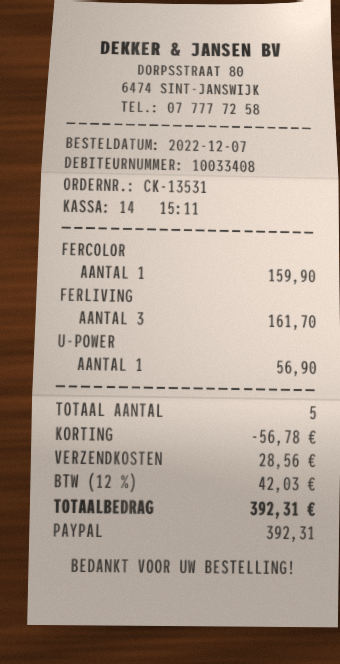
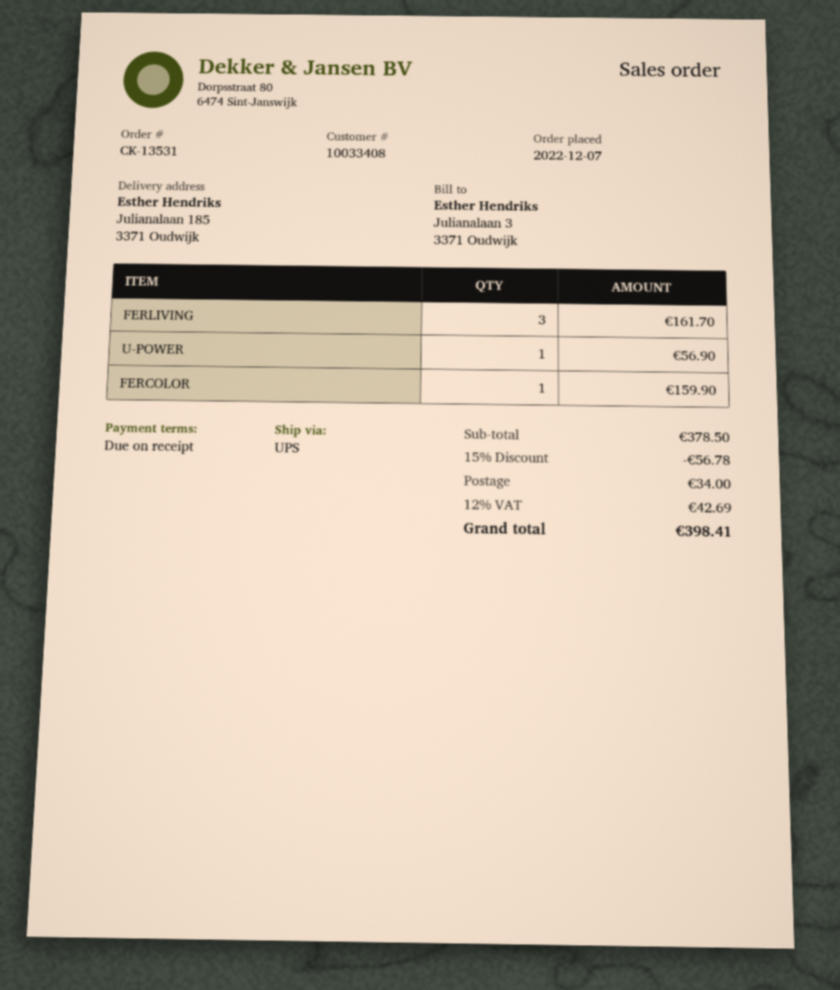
shipping: 28.56 -> 34.00
tax: 12% = 42.03 -> 12% = 42.69
total: 392.31 -> 398.41

